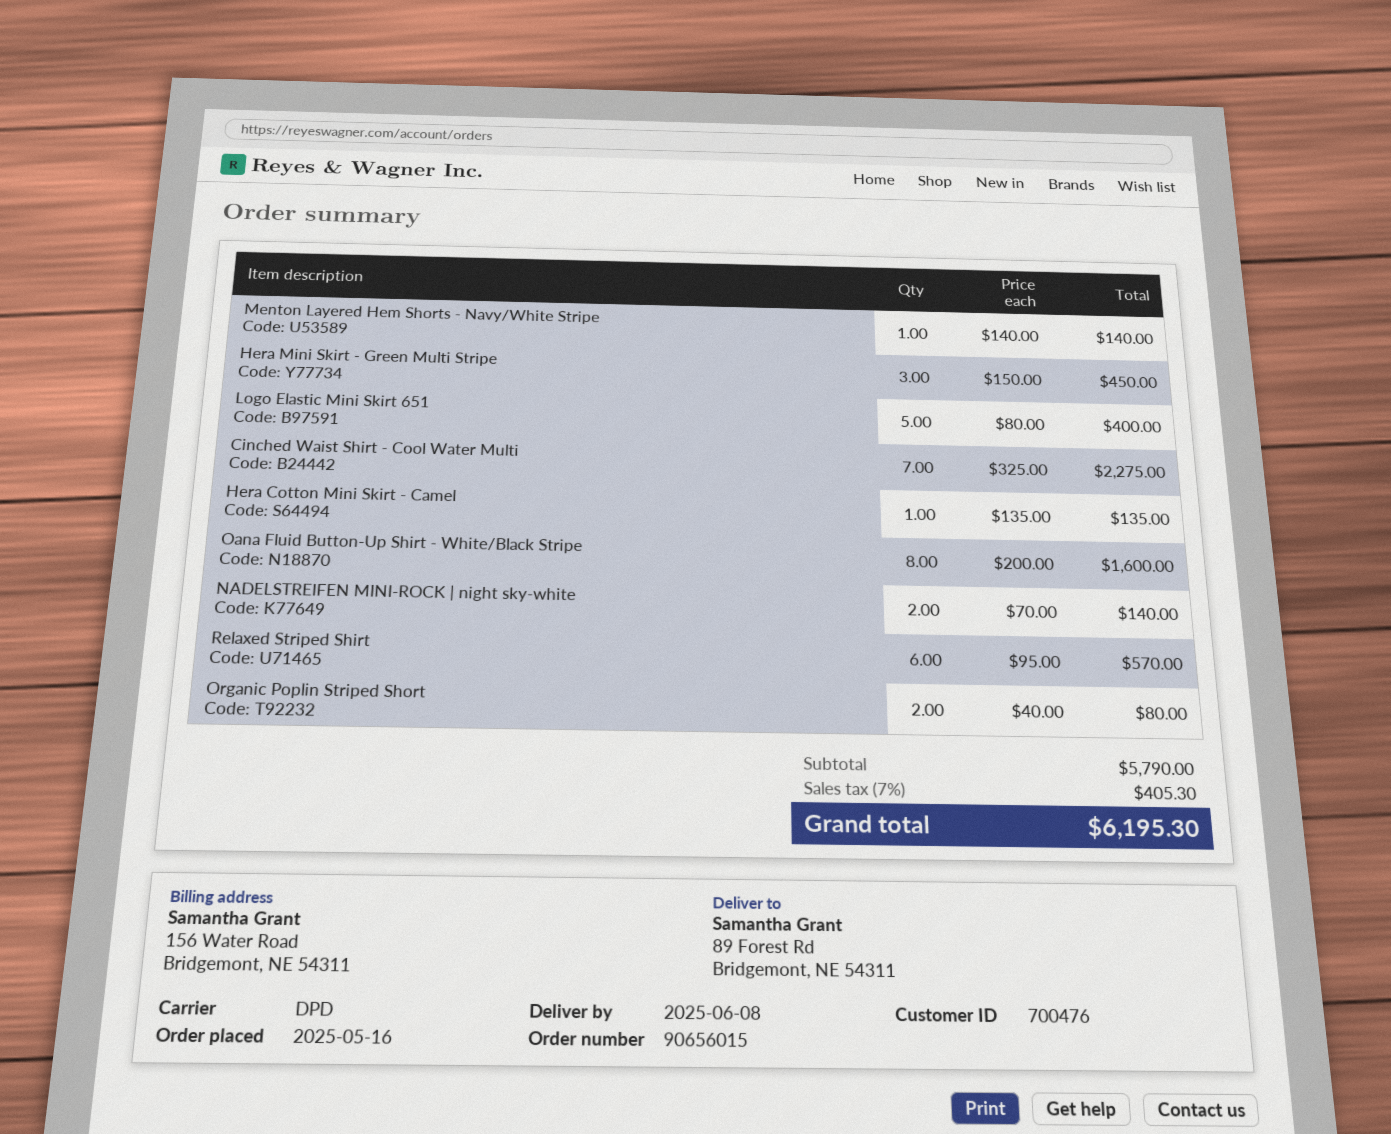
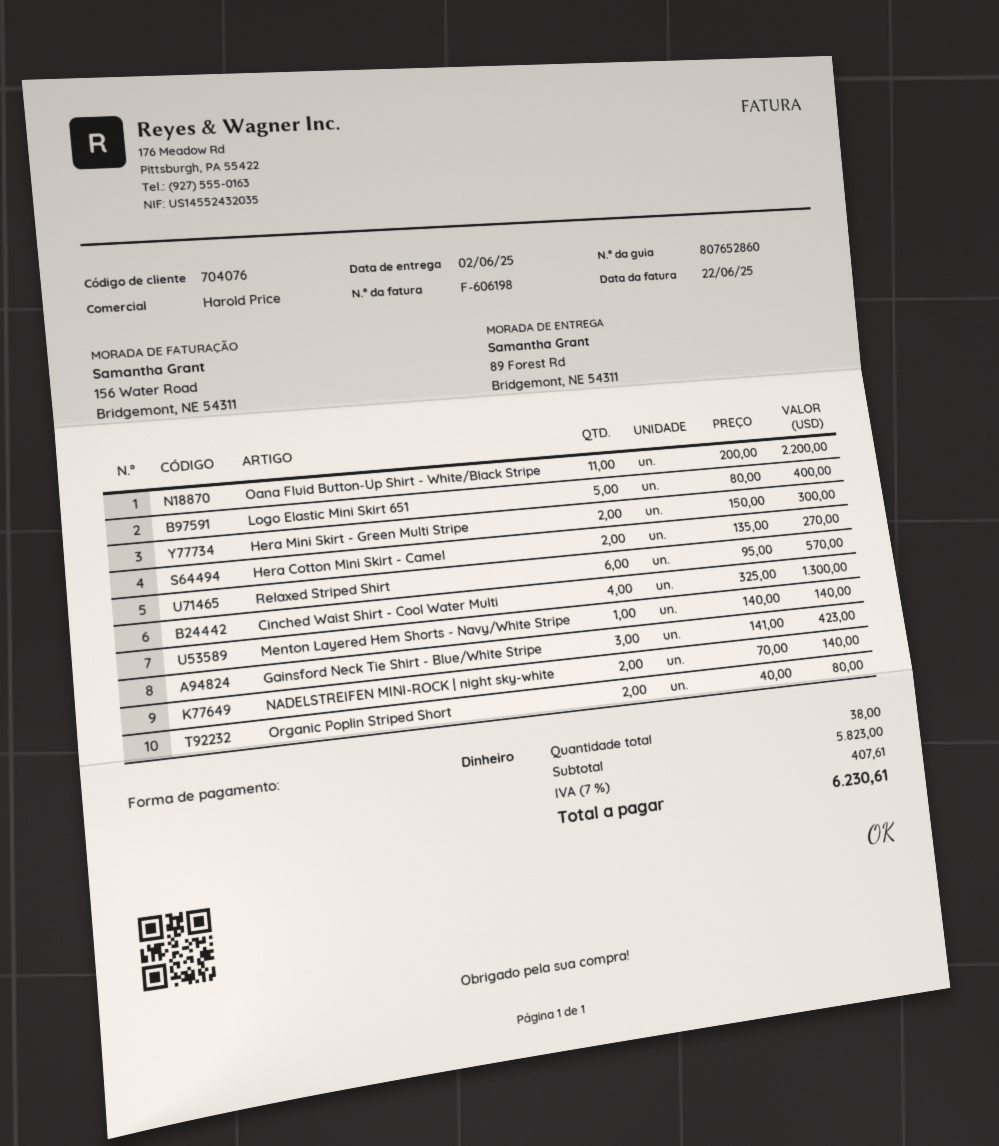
delivery date: 2025-06-08 -> 2025-06-02
customer number: 700476 -> 704076
Hera Mini Skirt - Green Multi Stripe: 3 x 150.00 = 450.00 -> 2 x 150.00 = 300.00
Cinched Waist Shirt - Cool Water Multi: 7 x 325.00 = 2275.00 -> 4 x 325.00 = 1300.00
Hera Cotton Mini Skirt - Camel: 1 x 135.00 = 135.00 -> 2 x 135.00 = 270.00
Oana Fluid Button-Up Shirt - White/Black Stripe: 8 x 200.00 = 1600.00 -> 11 x 200.00 = 2200.00
Gainsford Neck Tie Shirt - Blue/White Stripe: none -> 3 x 141.00 = 423.00
subtotal: 5790.00 -> 5823.00
tax: 7% = 405.30 -> 7% = 407.61
total: 6195.30 -> 6230.61

